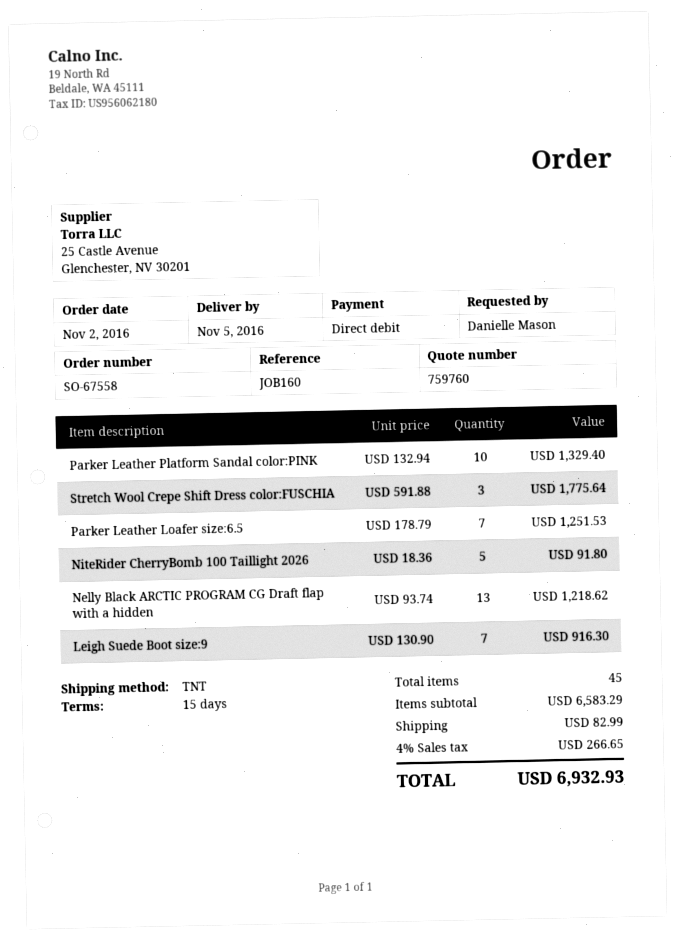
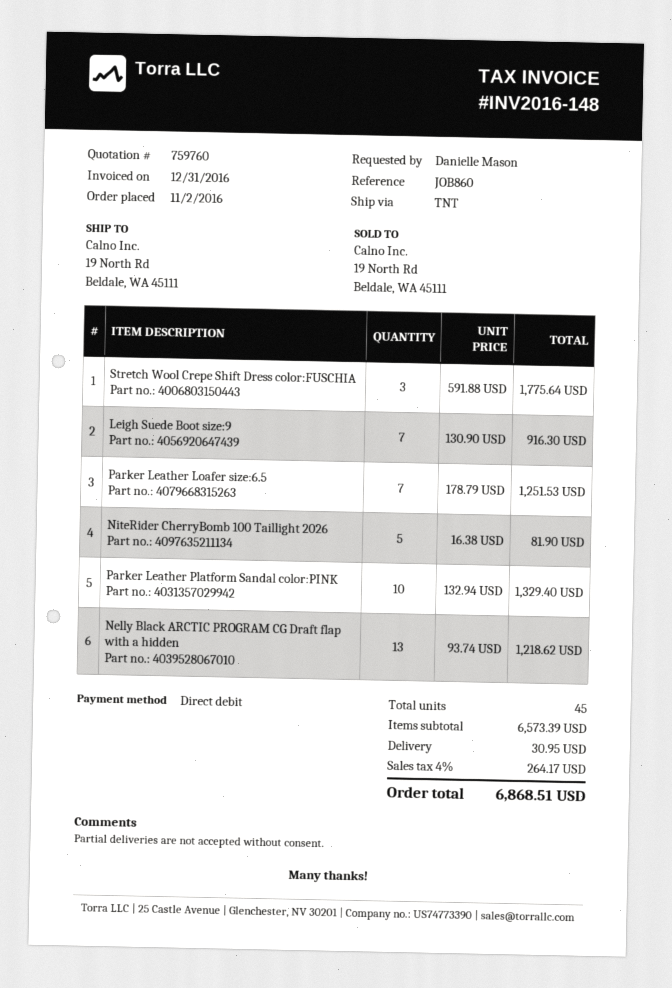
reference: JOB160 -> JOB860
NiteRider CherryBomb 100 Taillight 2026: 5 x 18.36 = 91.80 -> 5 x 16.38 = 81.90
subtotal: 6583.29 -> 6573.39
shipping: 82.99 -> 30.95
tax: 4% = 266.65 -> 4% = 264.17
total: 6932.93 -> 6868.51

